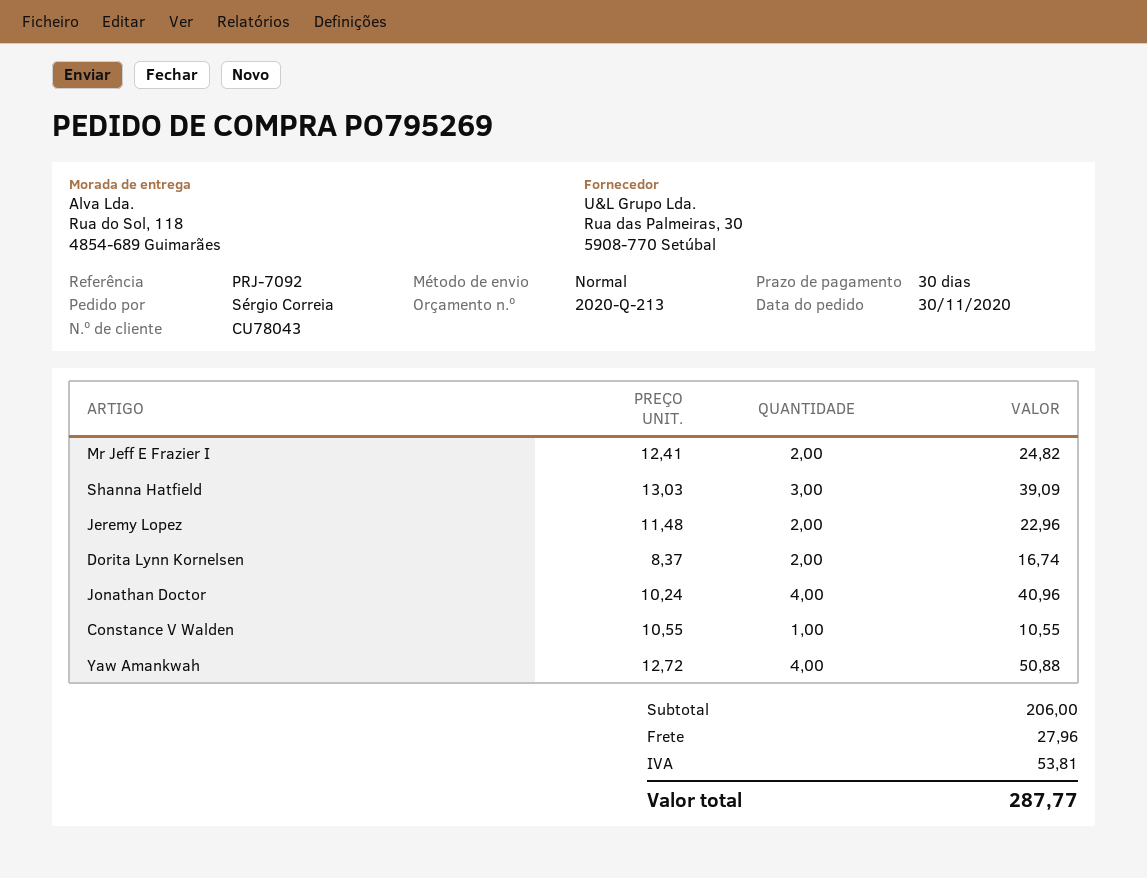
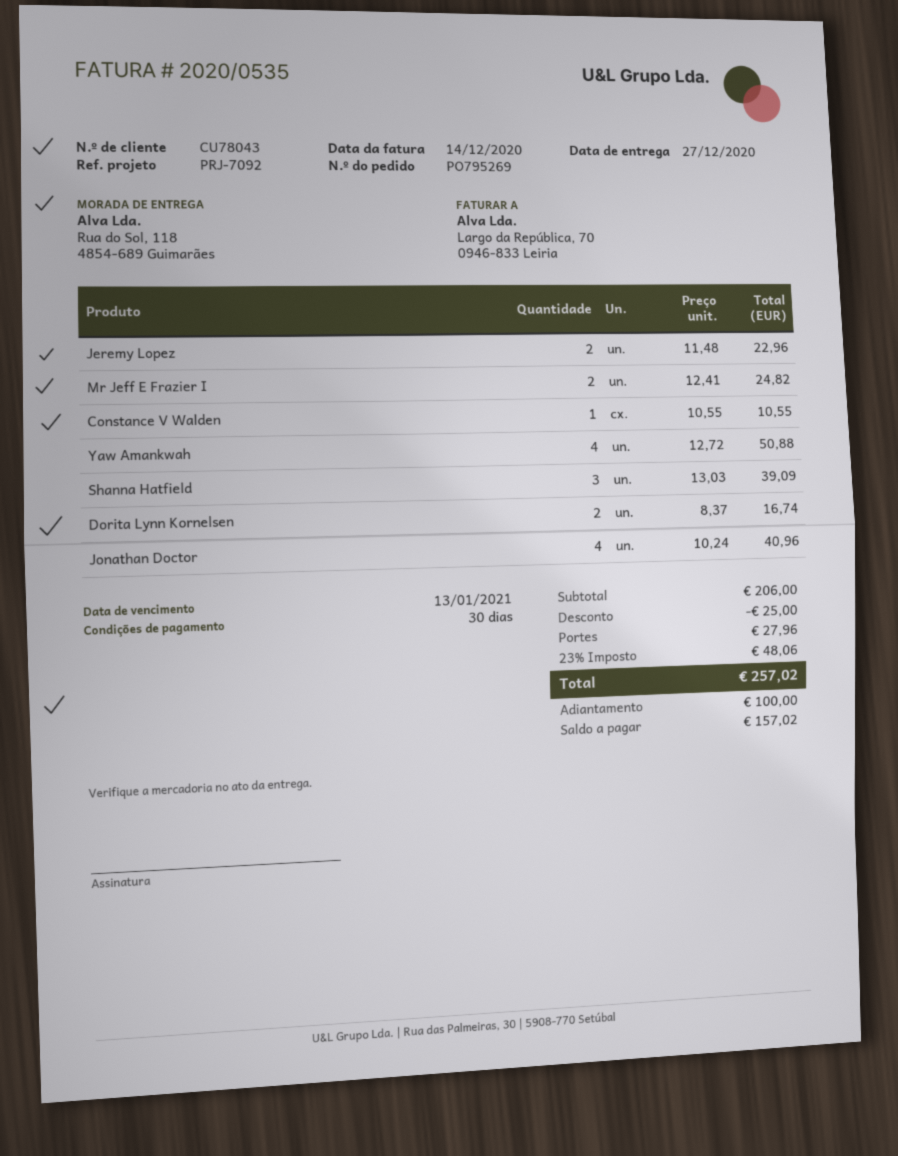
discount: none -> 25.00
tax: 53.81 -> 48.06
total: 287.77 -> 257.02

